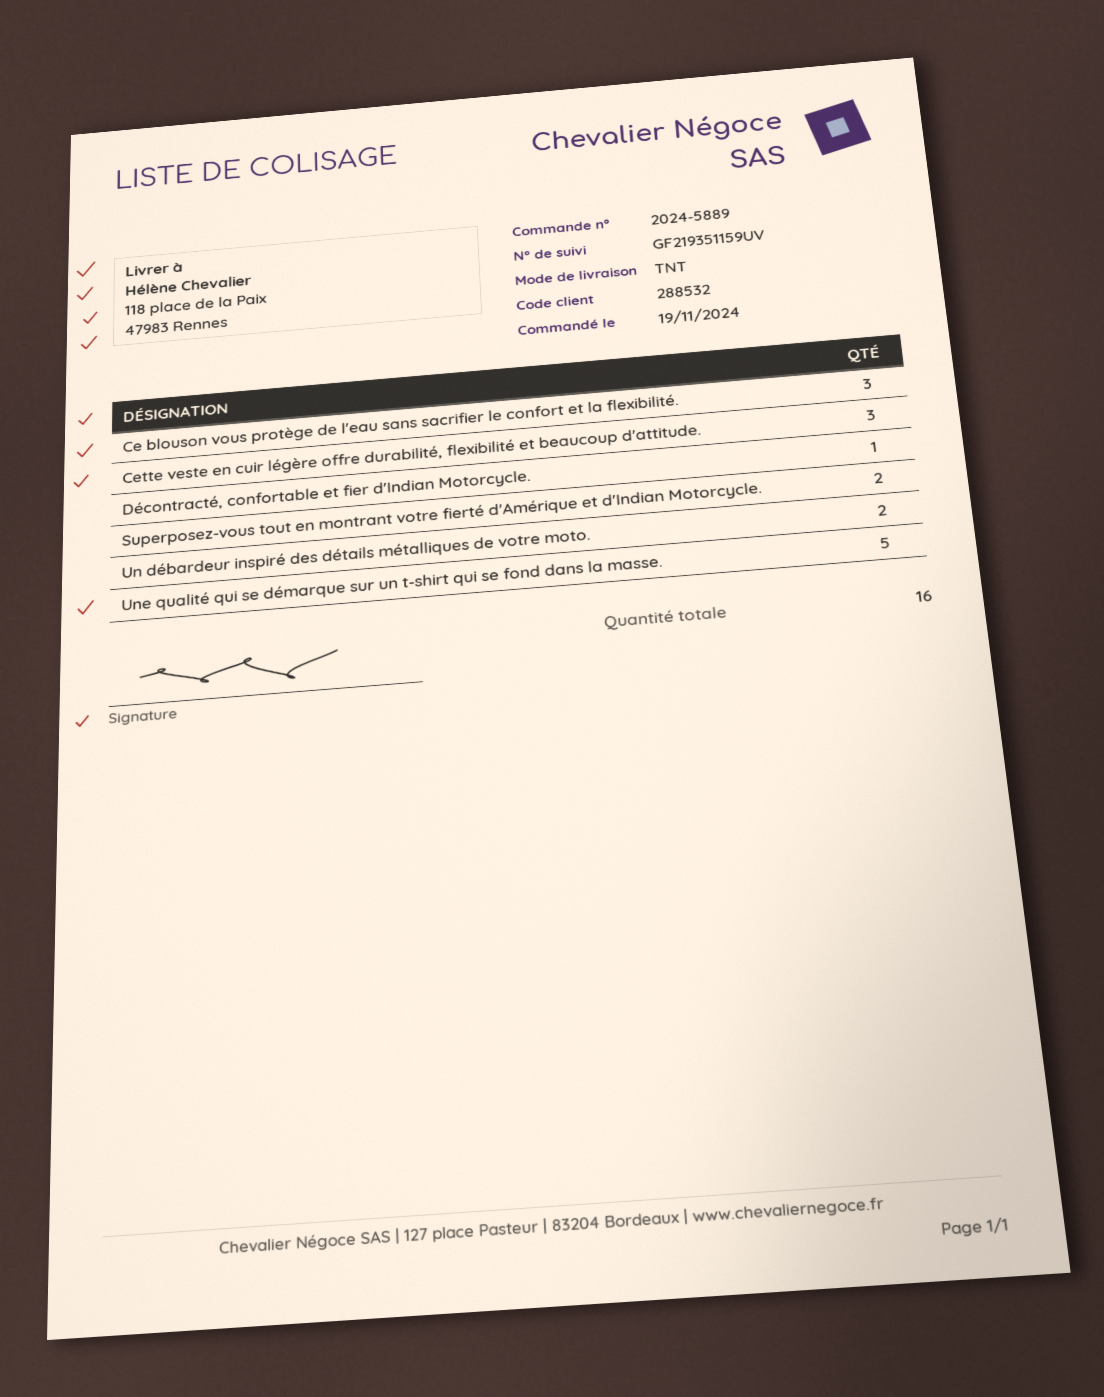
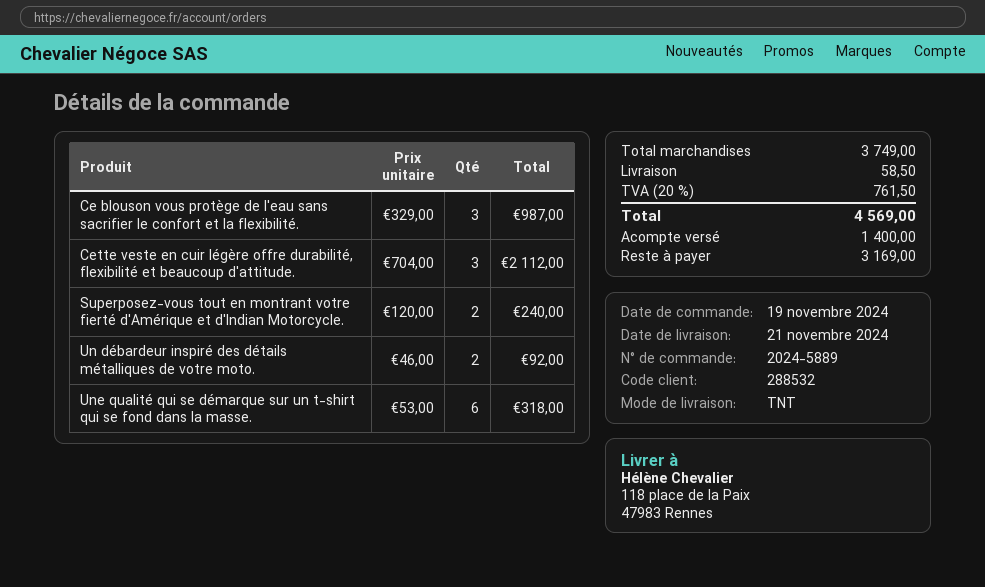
Décontracté, confortable et fier d'Indian Motorcycle.: 1 -> none
Une qualité qui se démarque sur un t-shirt qui se fond dans la masse.: 5 -> 6

